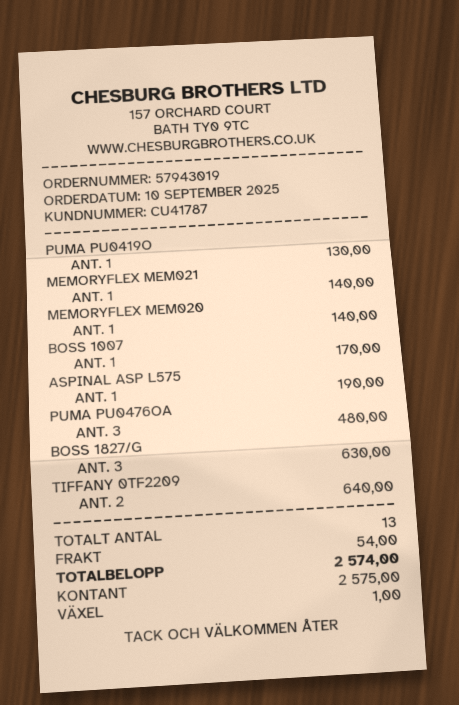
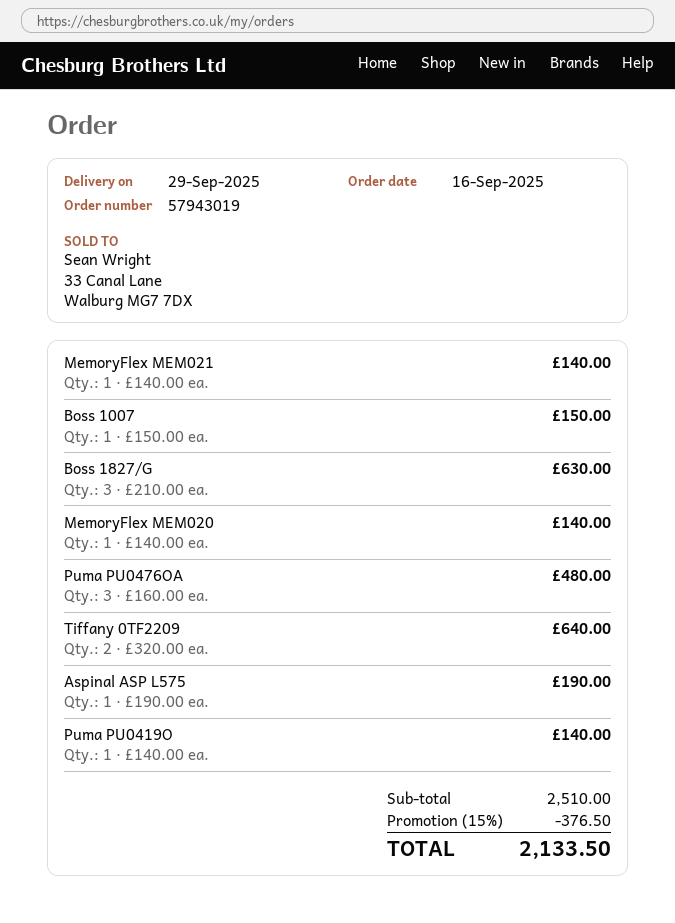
order date: 2025-09-10 -> 2025-09-16
PUMA PU0419O: 1 for 130.00 -> 1 for 140.00
BOSS 1007: 1 for 170.00 -> 1 for 150.00
discount: none -> 15% = 376.50
shipping: 54.00 -> none
total: 2574.00 -> 2133.50

